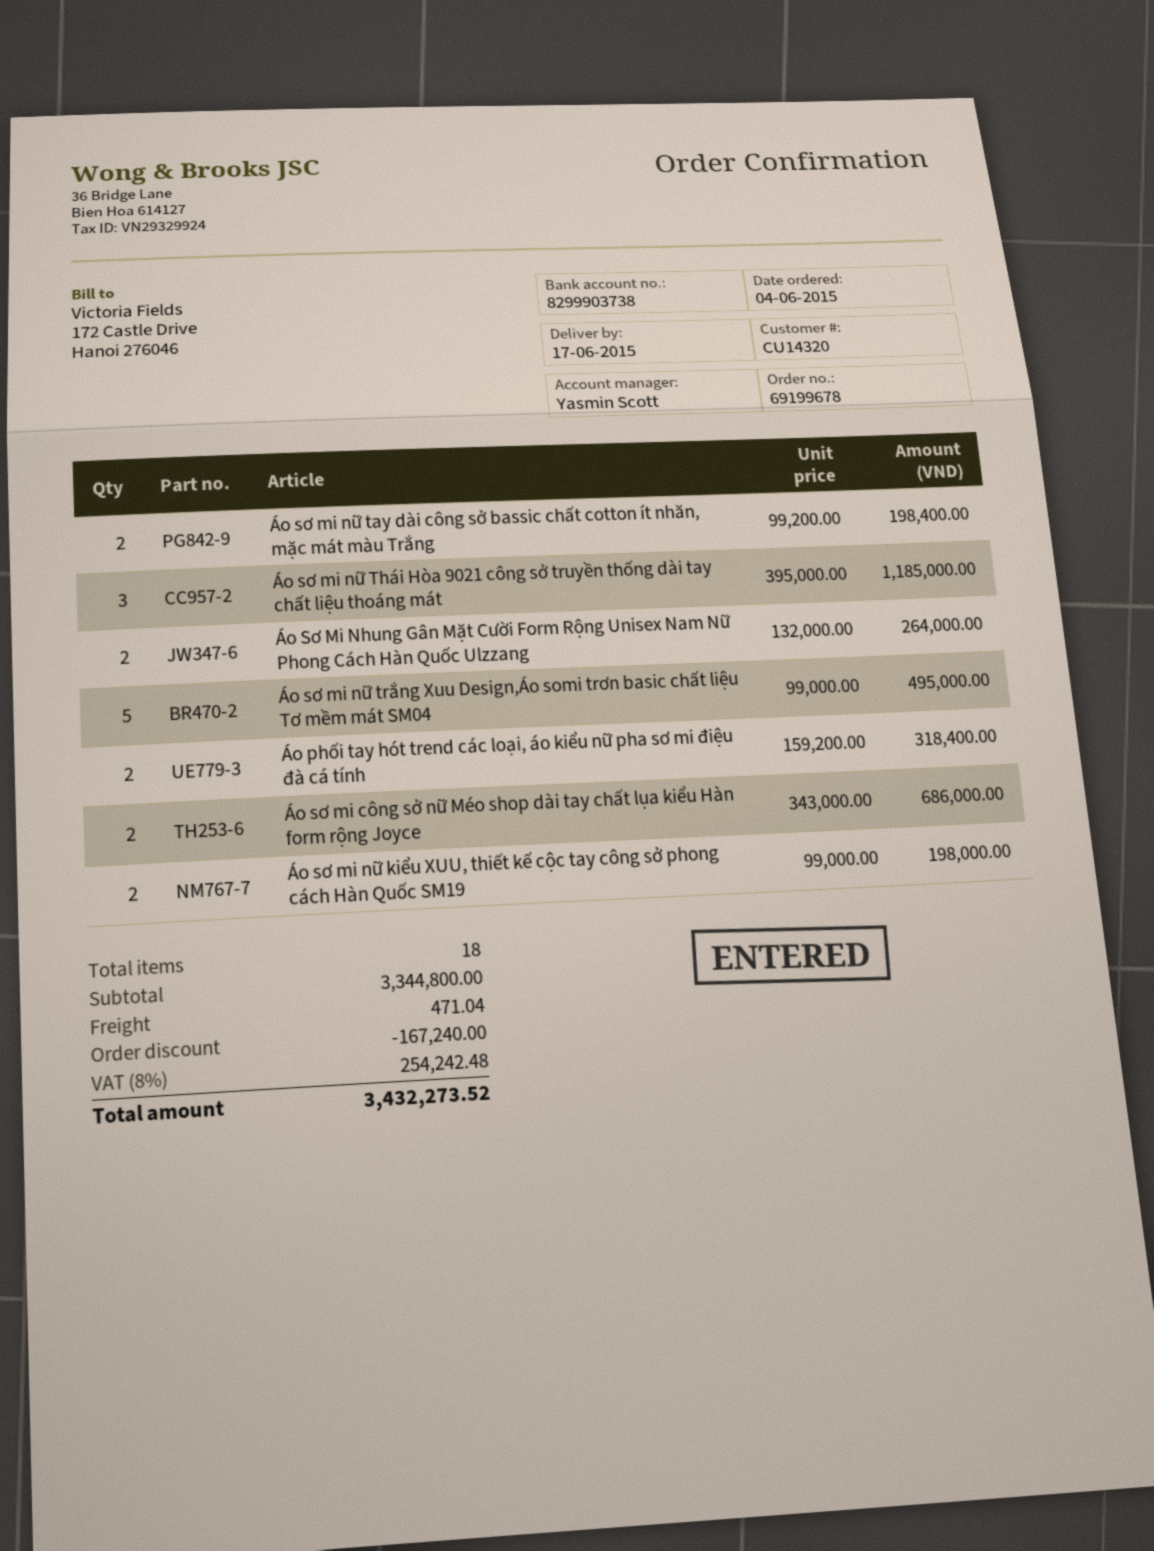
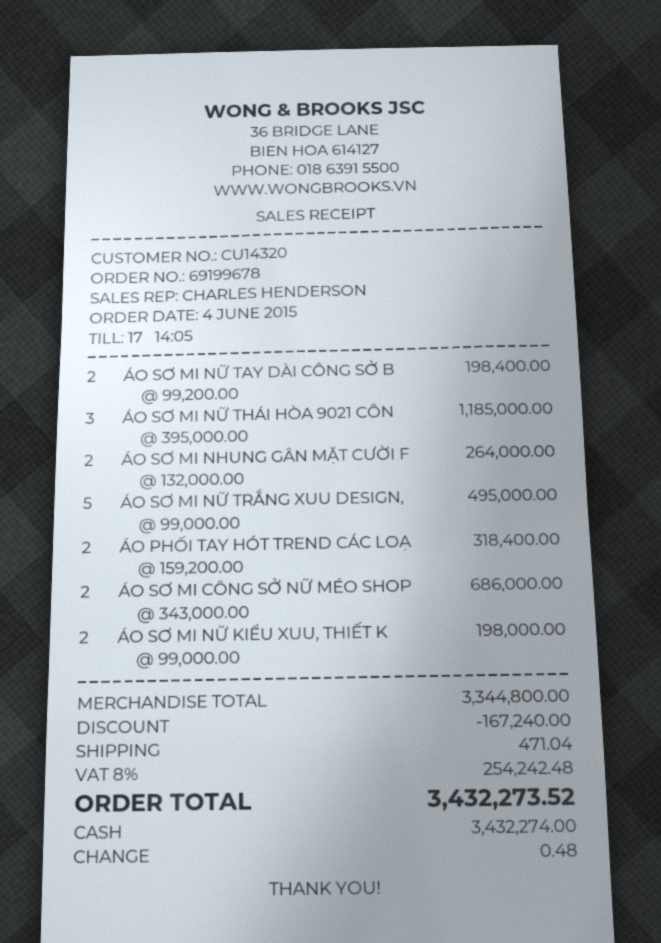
sales rep: Yasmin Scott -> CHARLES HENDERSON

